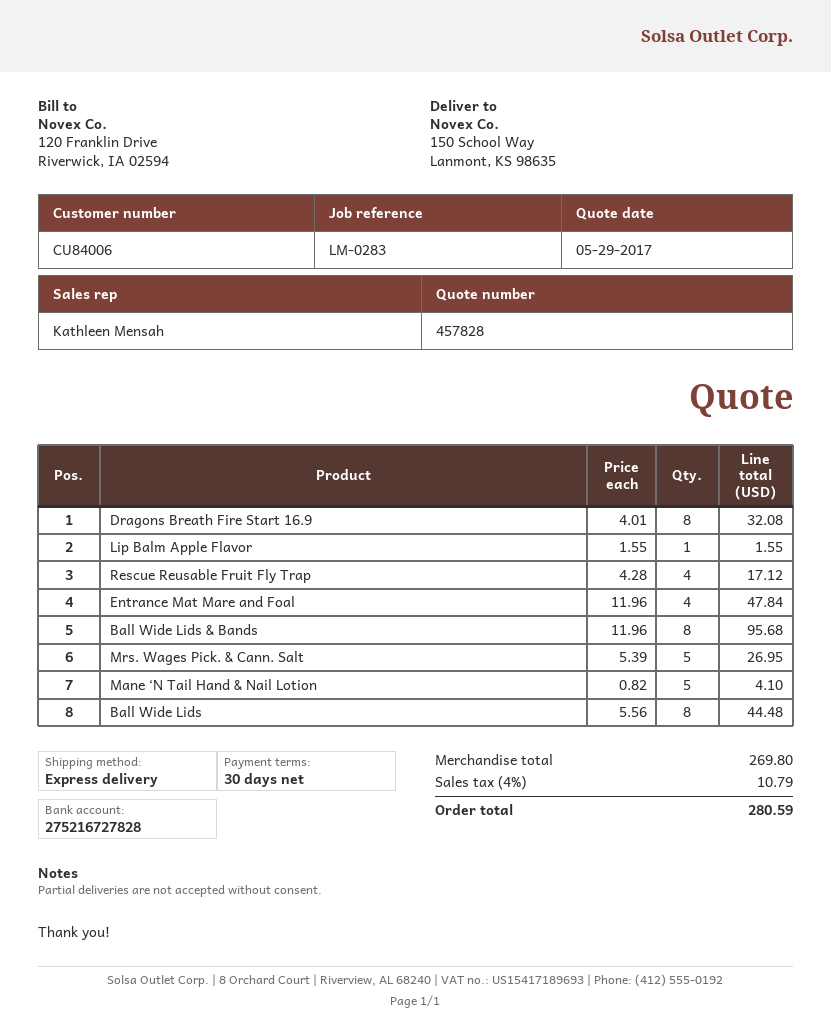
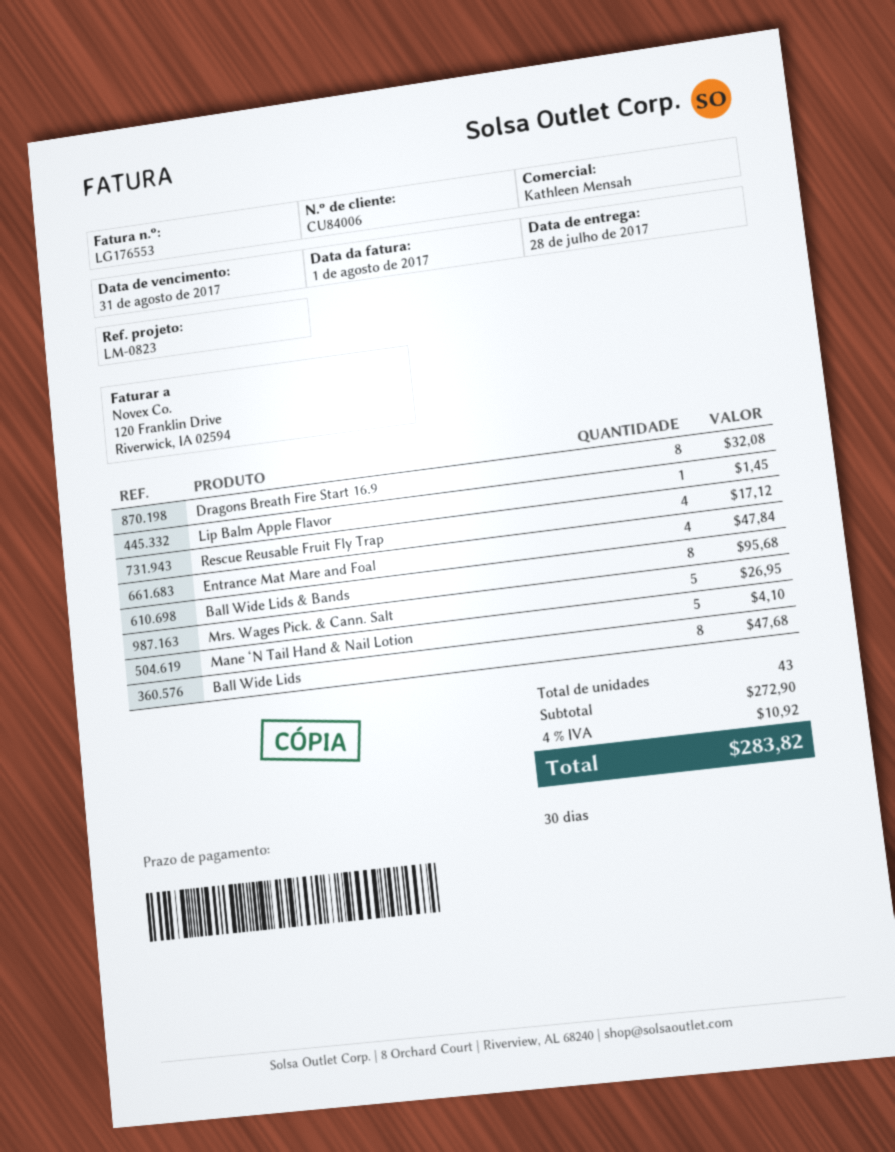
reference: LM-0283 -> LM-0823
Lip Balm Apple Flavor: 1 for 1.55 -> 1 for 1.45
Ball Wide Lids: 8 for 44.48 -> 8 for 47.68
subtotal: 269.80 -> 272.90
tax: 4% = 10.79 -> 4% = 10.92
total: 280.59 -> 283.82

